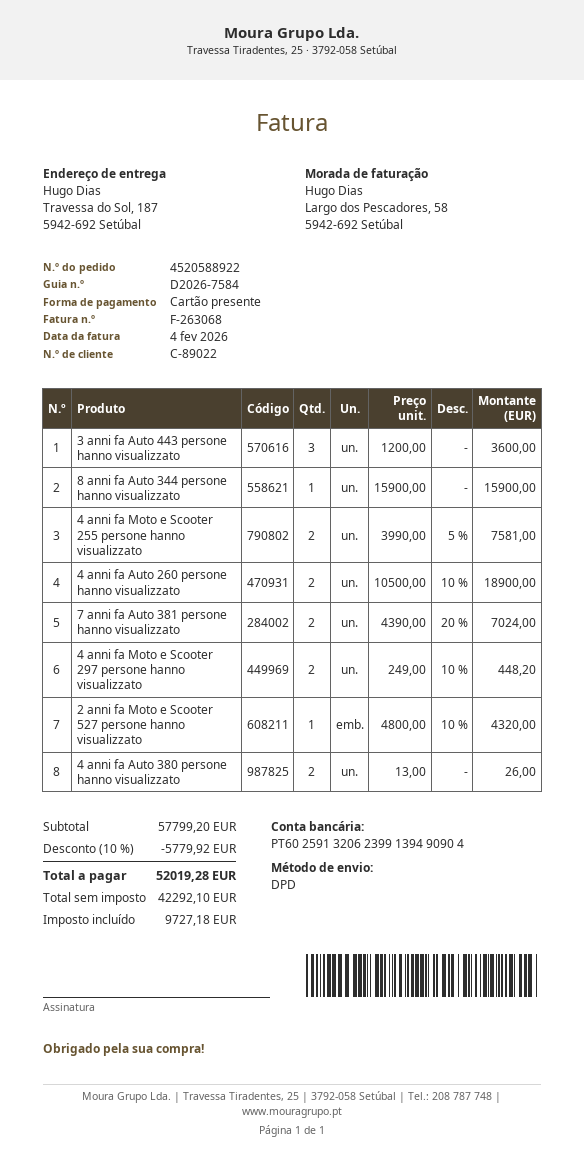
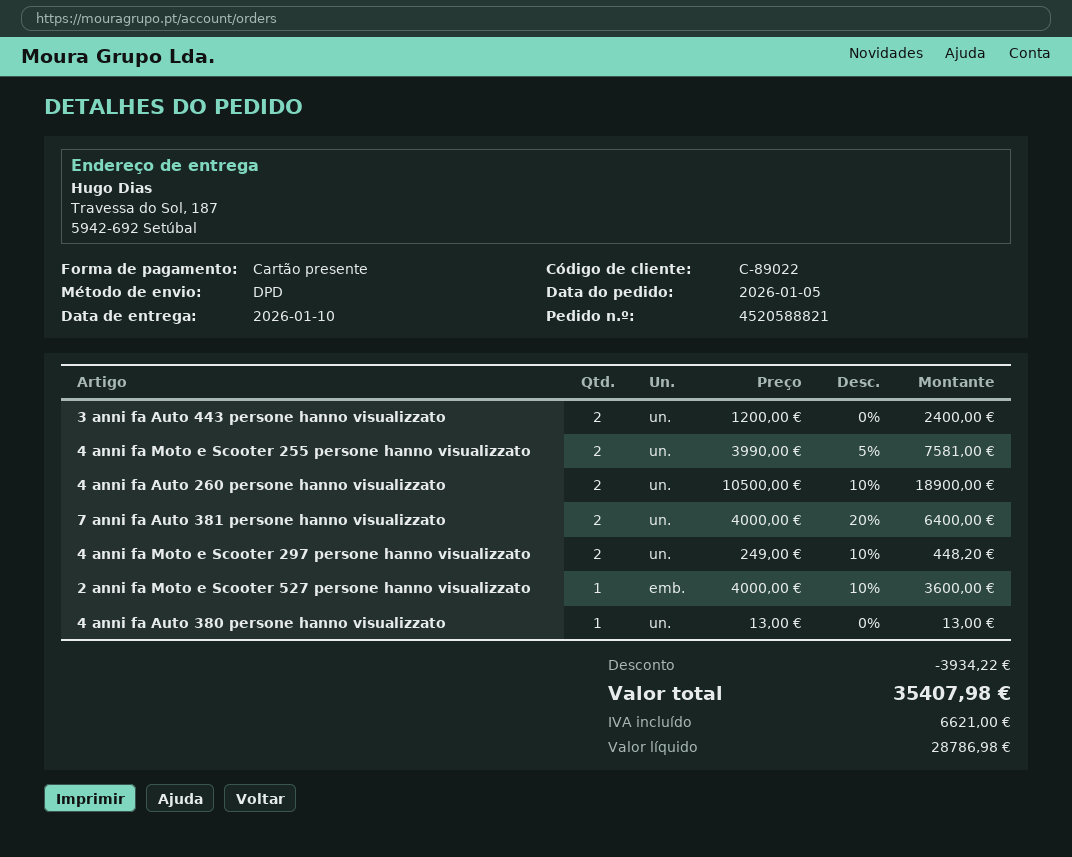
order number: 4520588922 -> 4520588821
3 anni fa Auto 443 persone hanno visualizzato: 3 x 1200.00 = 3600.00 -> 2 x 1200.00 = 2400.00
8 anni fa Auto 344 persone hanno visualizzato: 1 x 15900.00 = 15900.00 -> none
7 anni fa Auto 381 persone hanno visualizzato: 2 x 4390.00 - 20% = 7024.00 -> 2 x 4000.00 - 20% = 6400.00
2 anni fa Moto e Scooter 527 persone hanno visualizzato: 1 x 4800.00 - 10% = 4320.00 -> 1 x 4000.00 - 10% = 3600.00
4 anni fa Auto 380 persone hanno visualizzato: 2 x 13.00 = 26.00 -> 1 x 13.00 = 13.00
discount: 5779.92 -> 3934.22
net: 42292.10 -> 28786.98
tax: 9727.18 -> 6621.00
total: 52019.28 -> 35407.98

